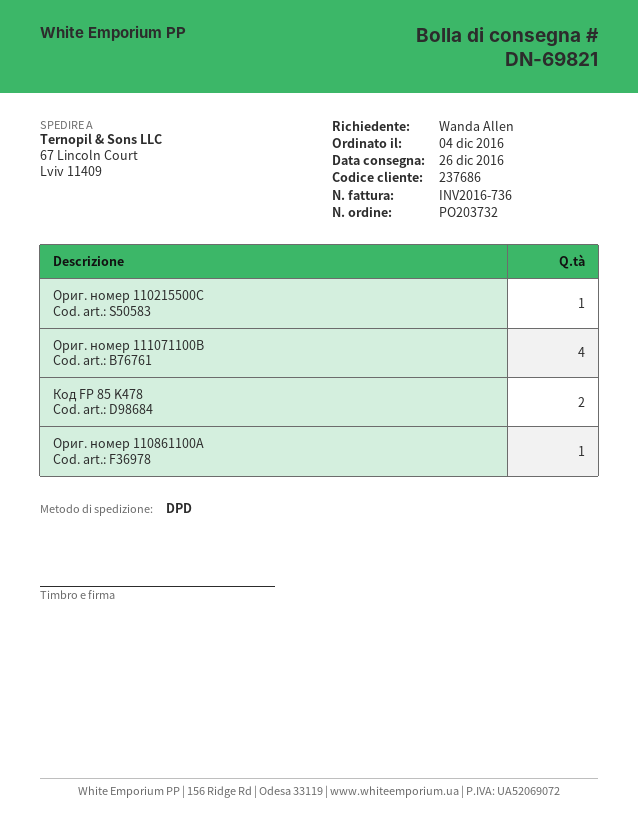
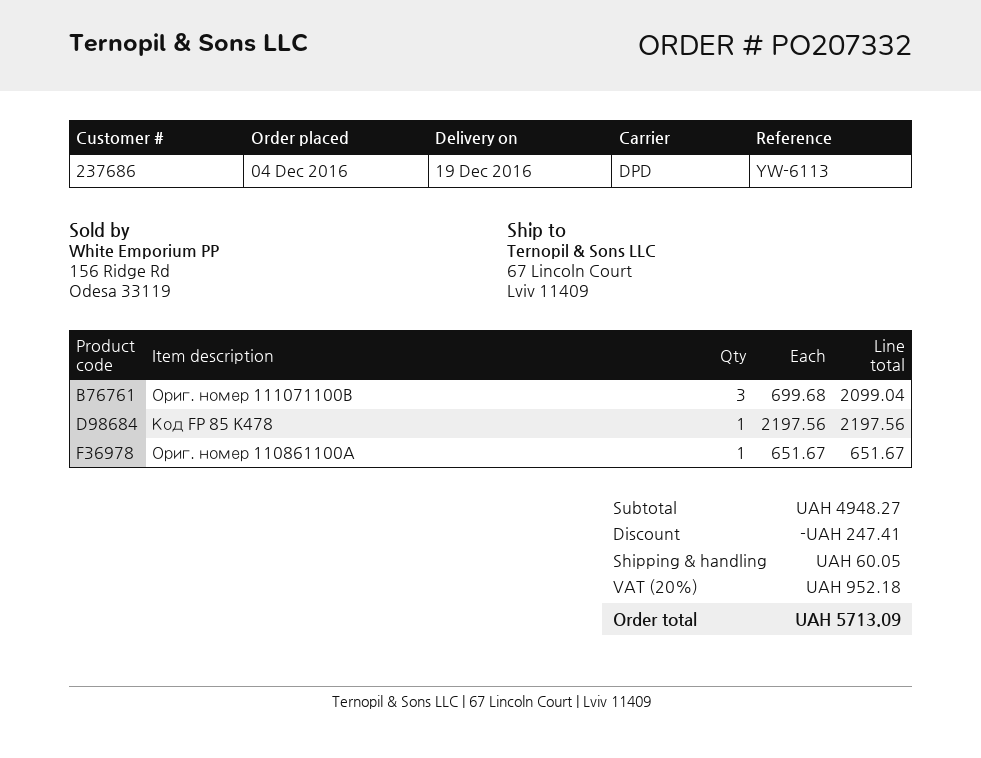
order number: PO203732 -> PO207332
delivery date: 2016-12-26 -> 2016-12-19
Ориг. номер 110215500C: 1 -> none
Ориг. номер 111071100B: 4 -> 3
Код FP 85 K478: 2 -> 1

